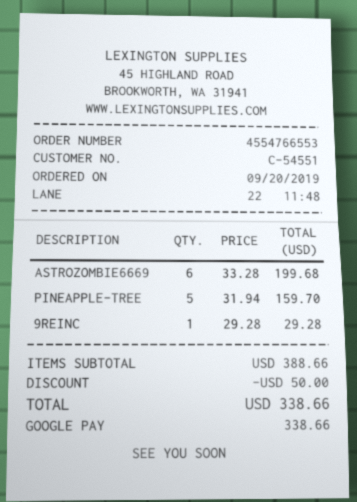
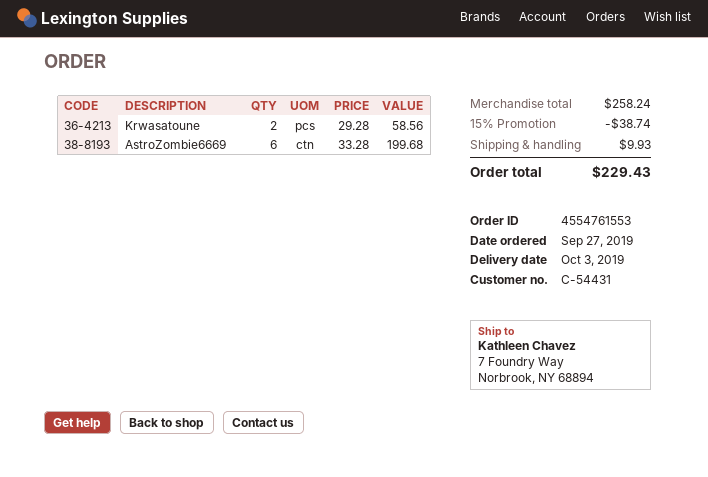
order number: 4554766553 -> 4554761553
order date: 2019-09-20 -> 2019-09-27
customer number: C-54551 -> C-54431
PINEAPPLE-TREE: 5 x 31.94 = 159.70 -> none
9REINC: 1 x 29.28 = 29.28 -> none
Krwasatoune: none -> 2 x 29.28 = 58.56
subtotal: 388.66 -> 258.24
discount: 50.00 -> 38.74
shipping: none -> 9.93
total: 338.66 -> 229.43

